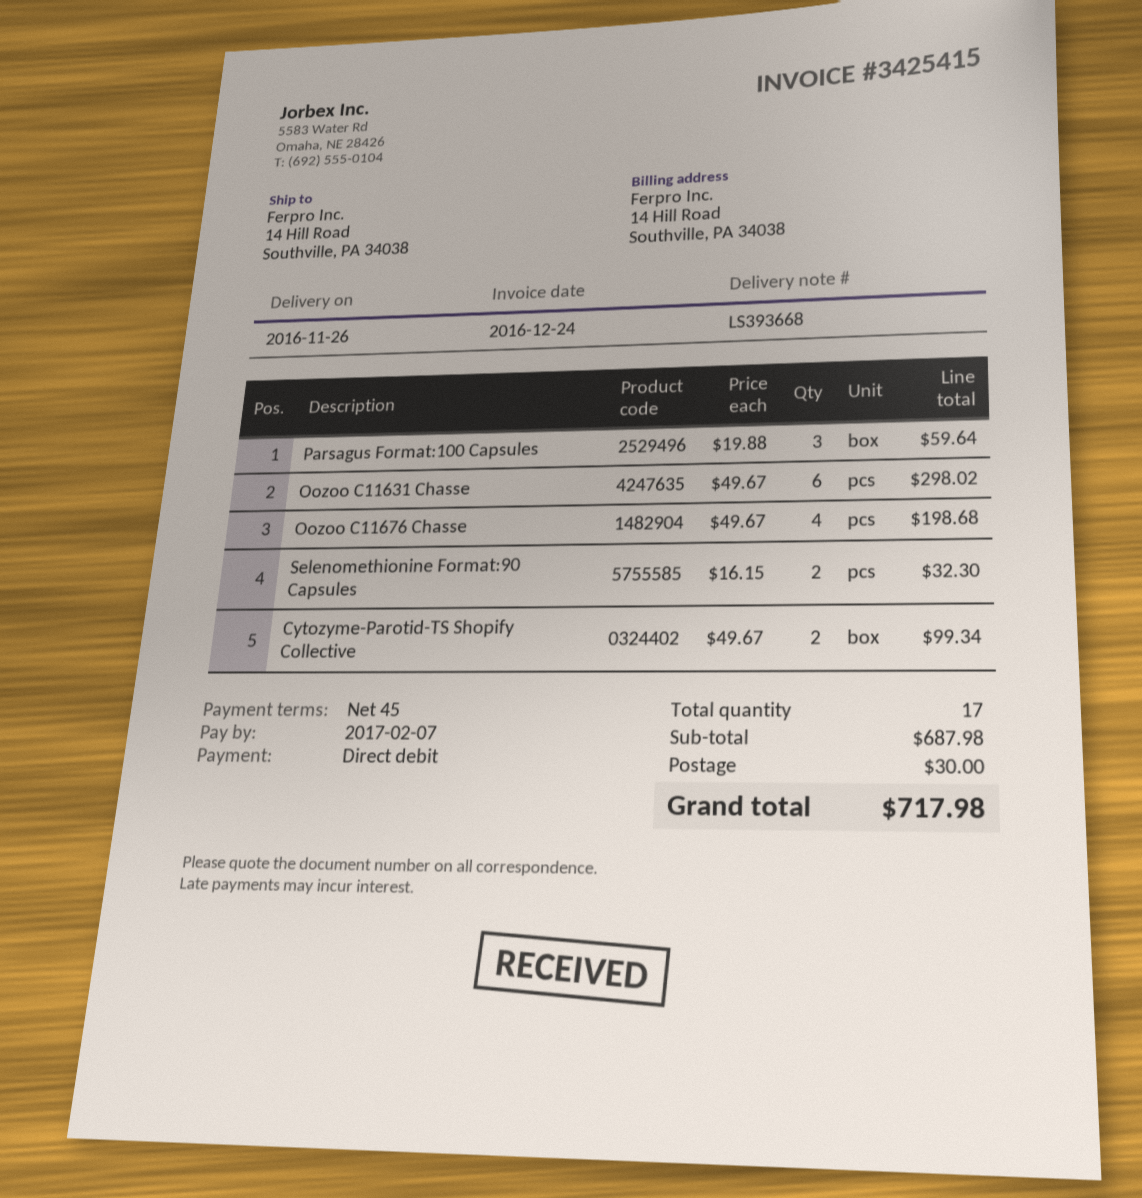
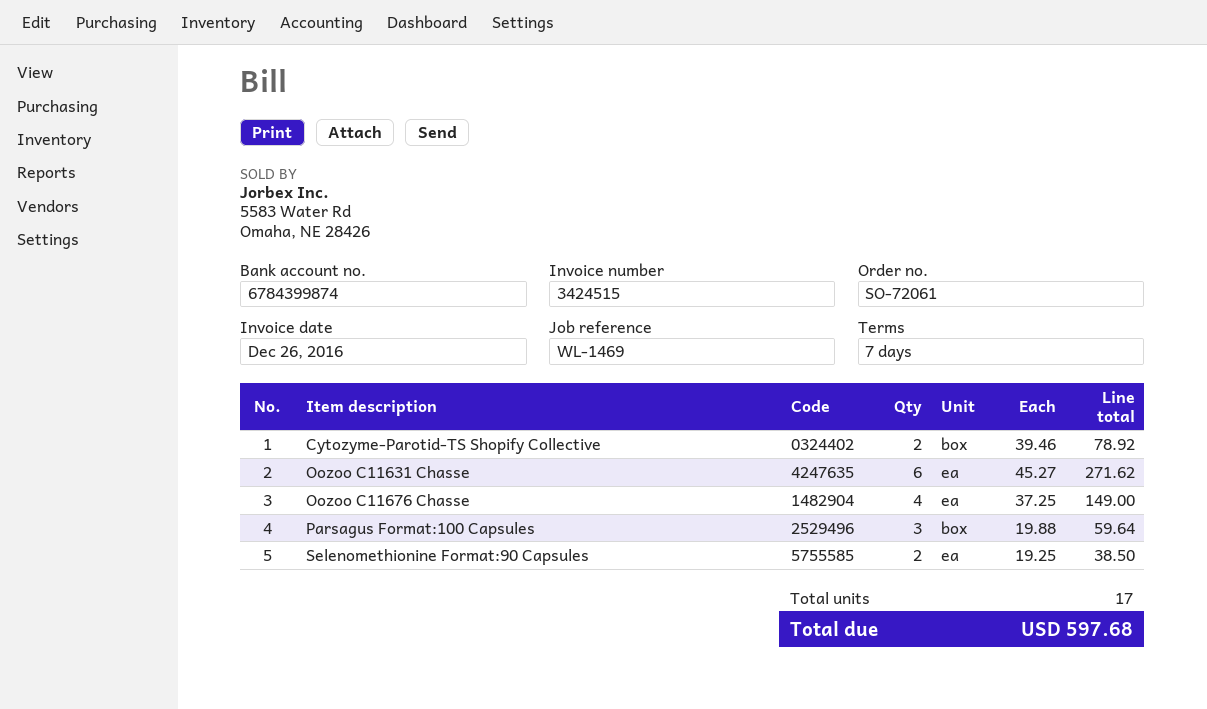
invoice number: 3425415 -> 3424515
invoice date: 2016-12-24 -> 2016-12-26
payment terms: 45 days -> 7 days
Oozoo C11631 Chasse: 6 x 49.67 = 298.02 -> 6 x 45.27 = 271.62
Oozoo C11676 Chasse: 4 x 49.67 = 198.68 -> 4 x 37.25 = 149.00
Selenomethionine Format:90 Capsules: 2 x 16.15 = 32.30 -> 2 x 19.25 = 38.50
Cytozyme-Parotid-TS Shopify Collective: 2 x 49.67 = 99.34 -> 2 x 39.46 = 78.92
shipping: 30.00 -> none
total: 717.98 -> 597.68

